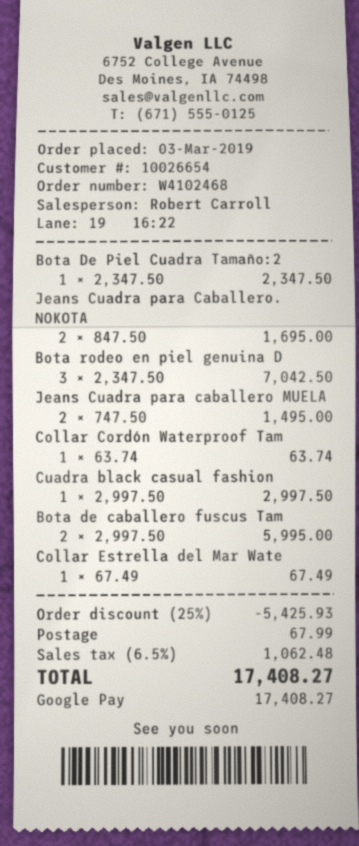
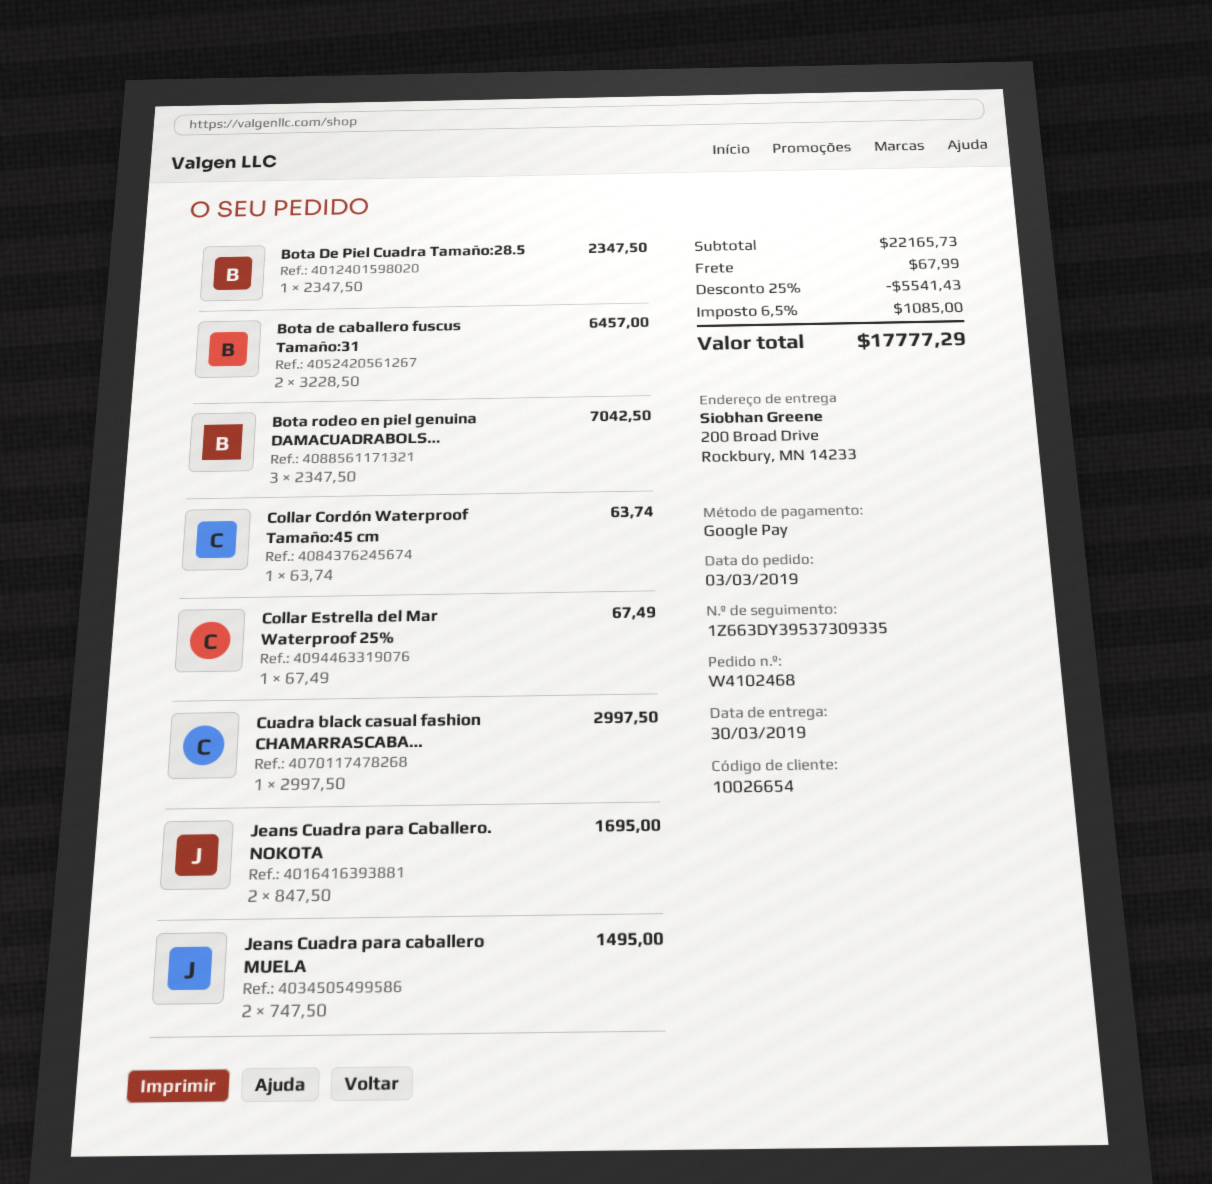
Bota de caballero fuscus Tam: 2 x 2997.50 = 5995.00 -> 2 x 3228.50 = 6457.00
discount: 25% = 5425.93 -> 25% = 5541.43
tax: 6.5% = 1062.48 -> 6.5% = 1085.00
total: 17408.27 -> 17777.29

